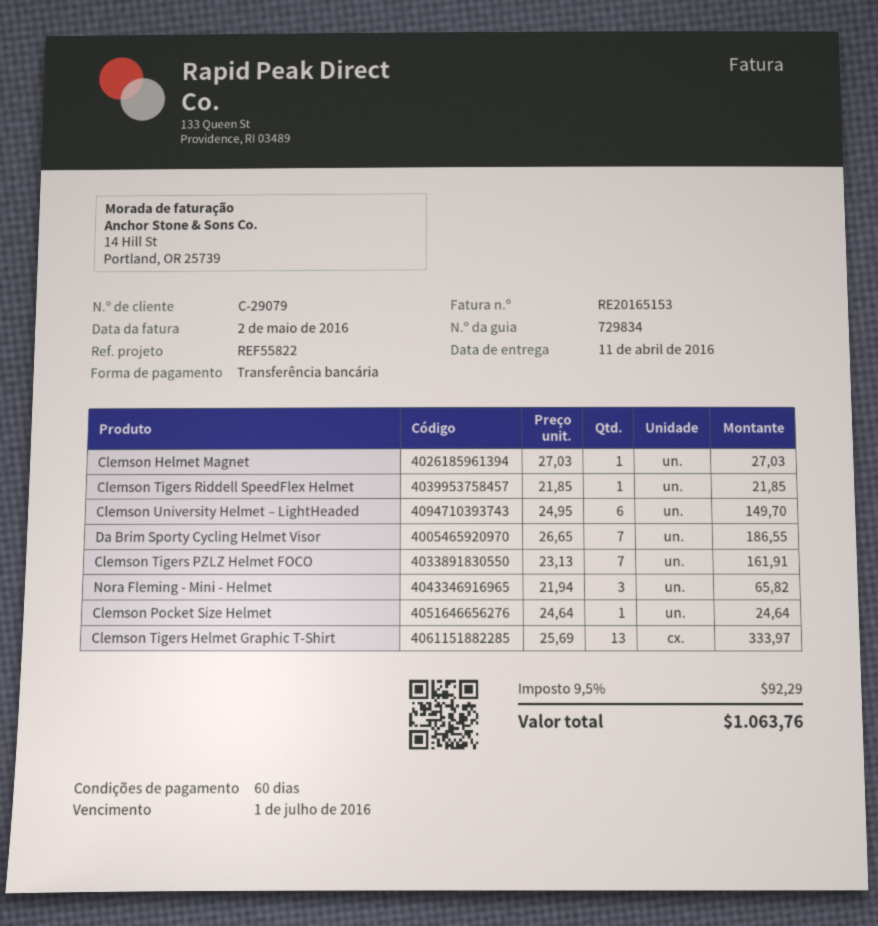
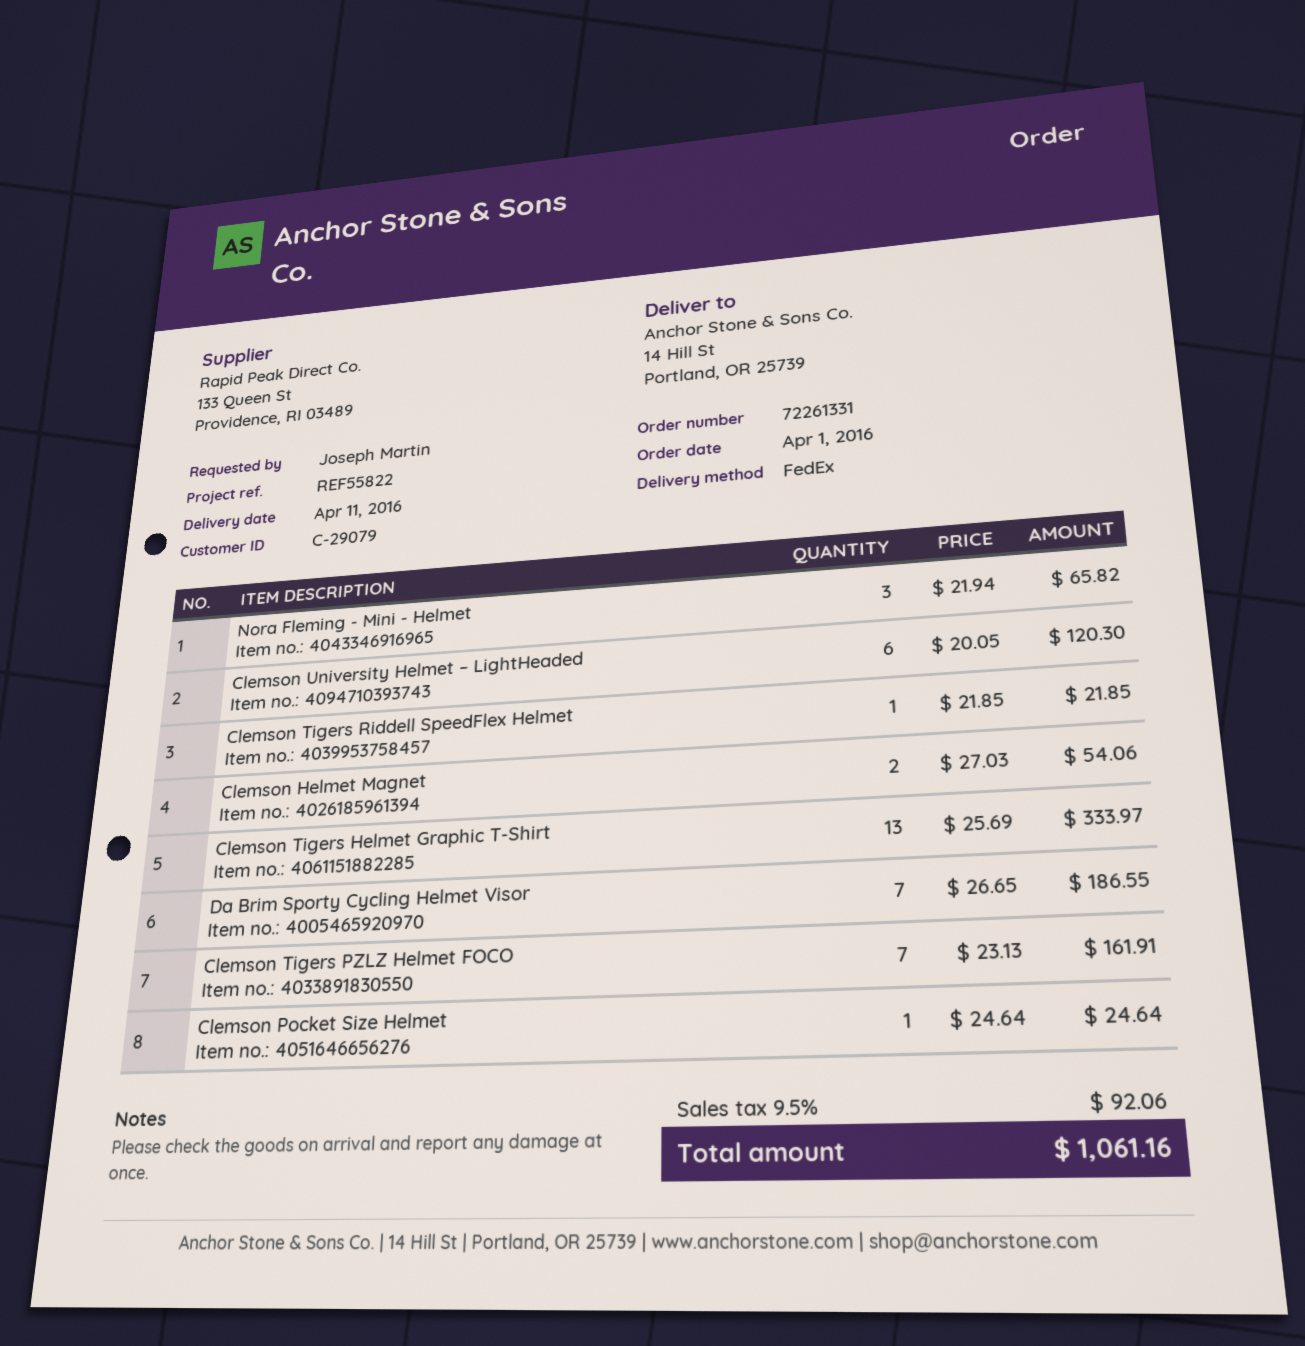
Clemson Helmet Magnet: 1 x 27.03 = 27.03 -> 2 x 27.03 = 54.06
Clemson University Helmet – LightHeaded: 6 x 24.95 = 149.70 -> 6 x 20.05 = 120.30
tax: 9.5% = 92.29 -> 9.5% = 92.06
total: 1063.76 -> 1061.16

